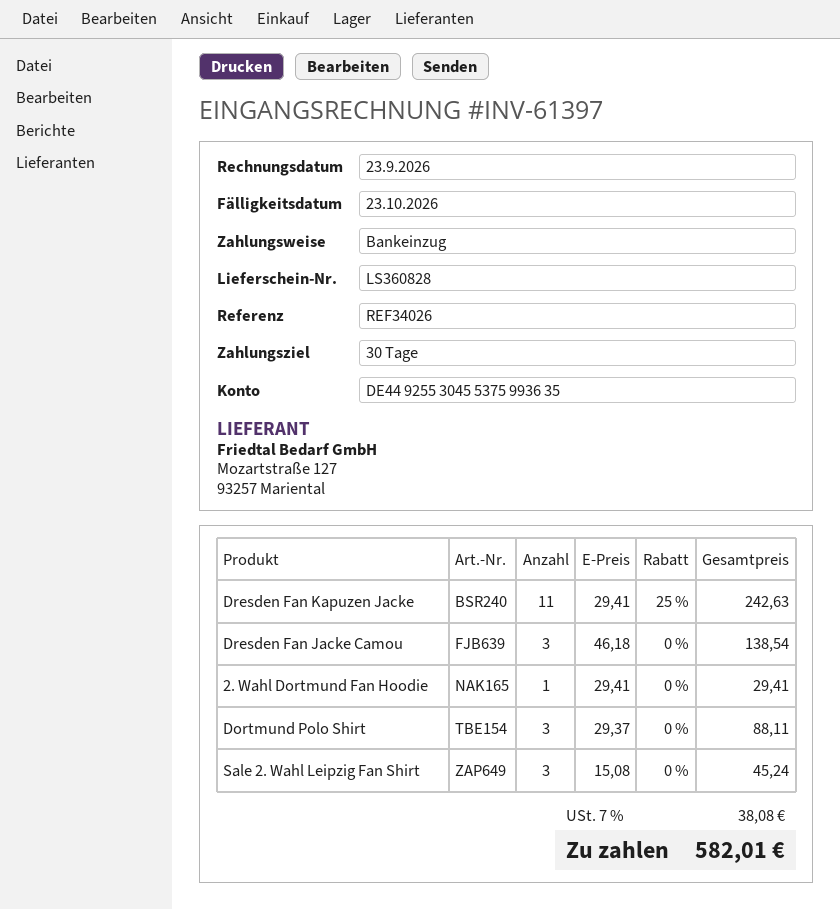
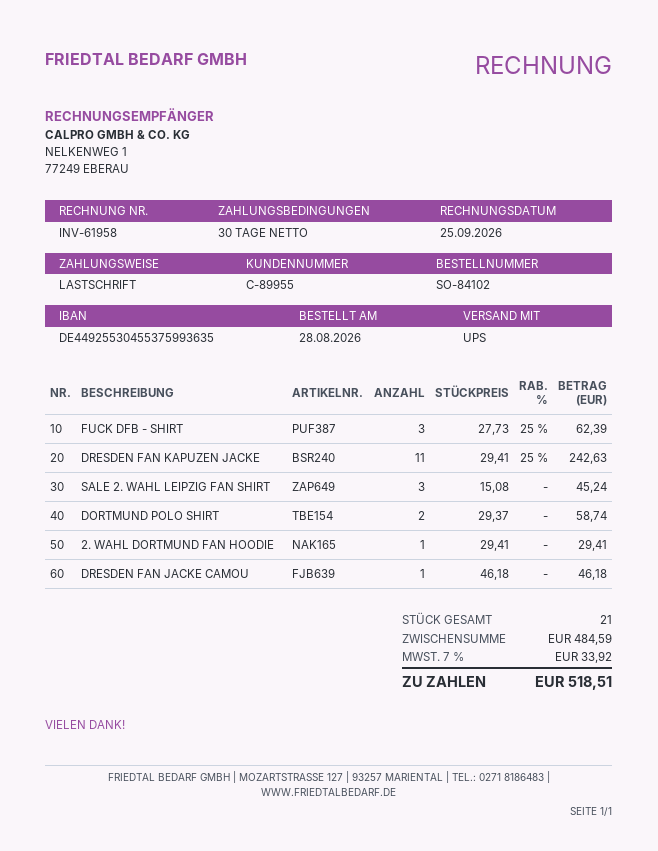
invoice number: INV-61397 -> INV-61958
invoice date: 2026-09-23 -> 2026-09-25
Dresden Fan Jacke Camou: 3 x 46.18 = 138.54 -> 1 x 46.18 = 46.18
Dortmund Polo Shirt: 3 x 29.37 = 88.11 -> 2 x 29.37 = 58.74
FUCK DFB - SHIRT: none -> 3 x 27.73 - 25% = 62.39
tax: 7% = 38.08 -> 7% = 33.92
total: 582.01 -> 518.51

